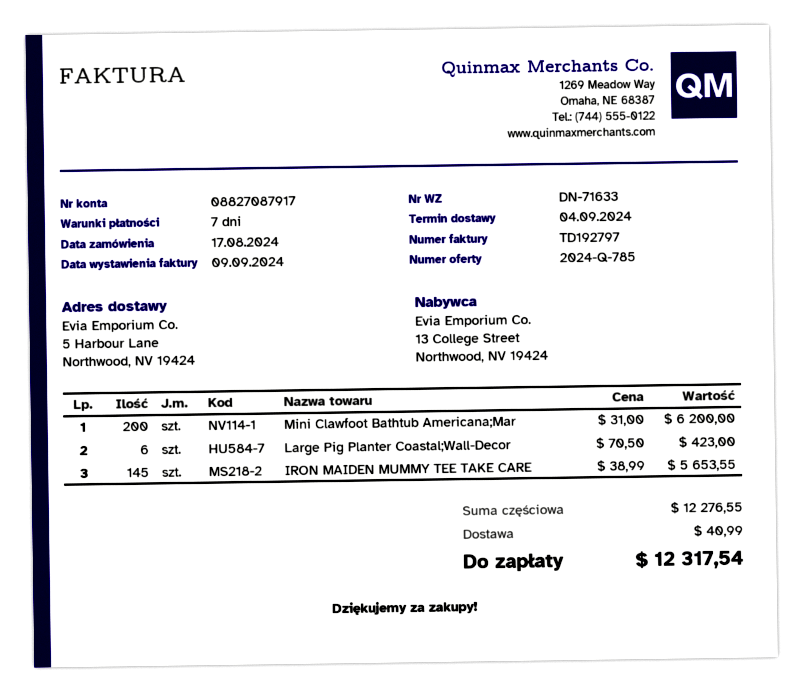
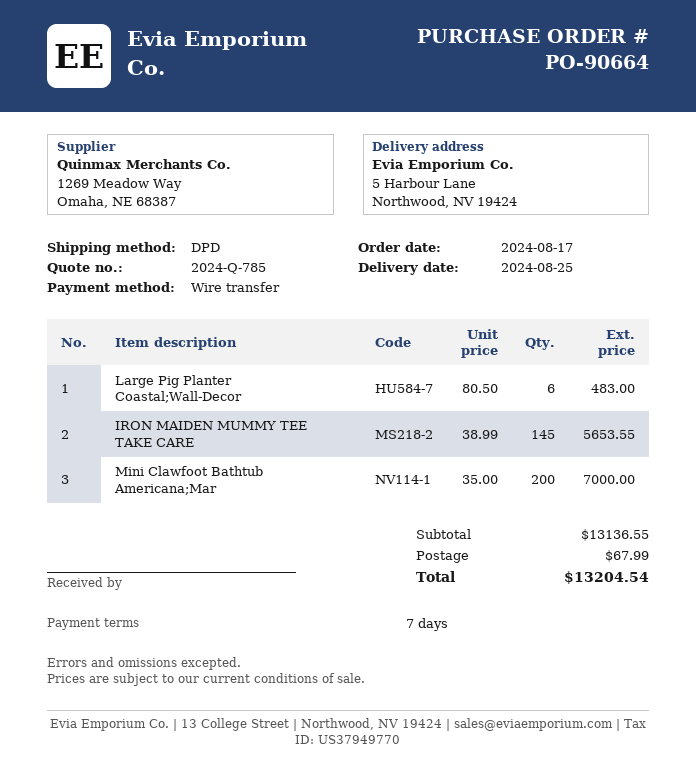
delivery date: 2024-09-04 -> 2024-08-25
Mini Clawfoot Bathtub Americana;Mar: 200 x 31.00 = 6200.00 -> 200 x 35.00 = 7000.00
Large Pig Planter Coastal;Wall-Decor: 6 x 70.50 = 423.00 -> 6 x 80.50 = 483.00
subtotal: 12276.55 -> 13136.55
shipping: 40.99 -> 67.99
total: 12317.54 -> 13204.54

